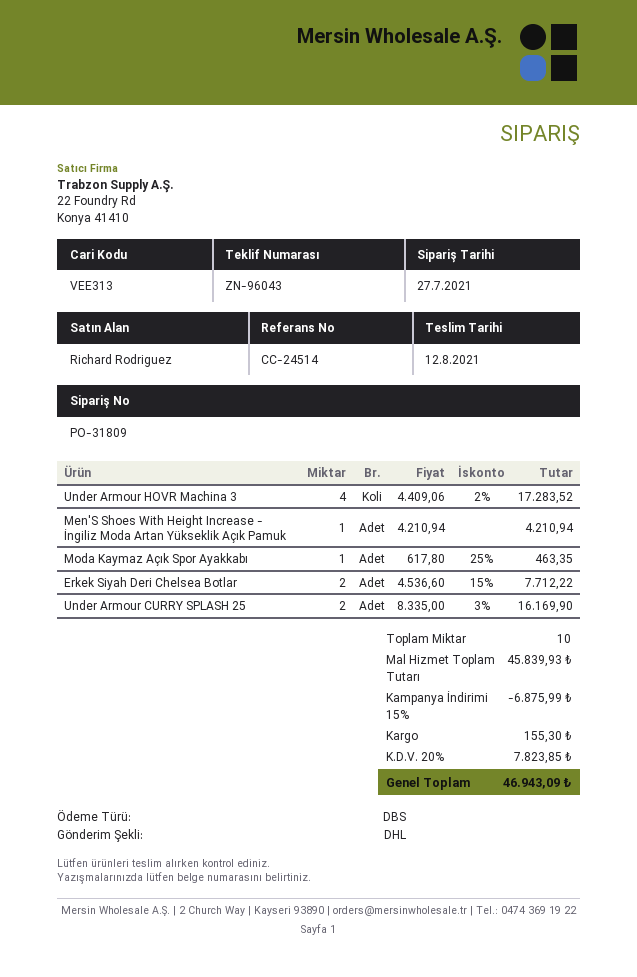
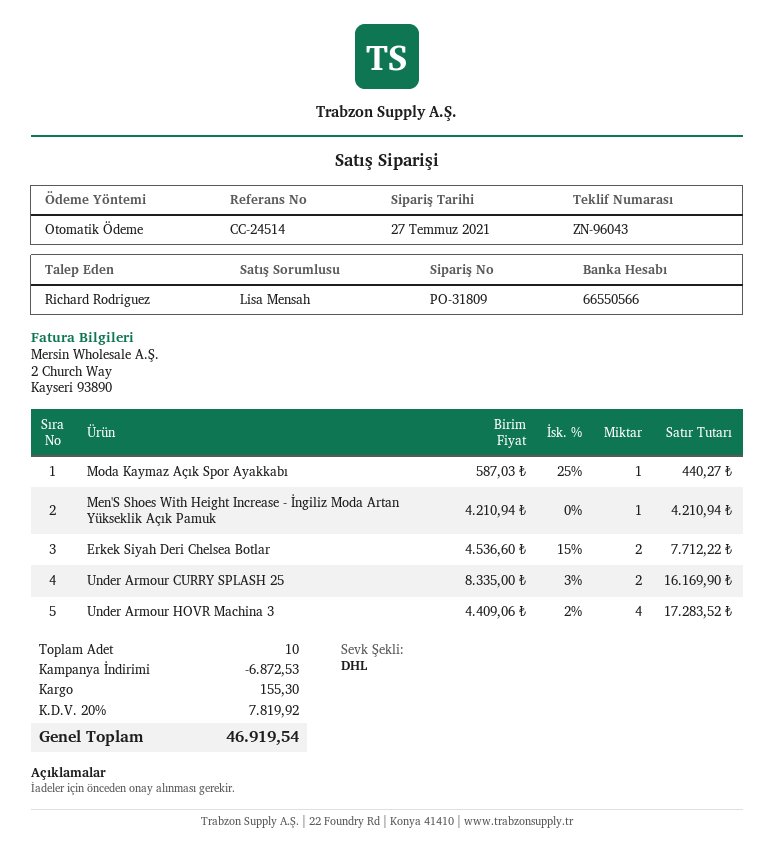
Moda Kaymaz Açık Spor Ayakkabı: 1 x 617.80 - 25% = 463.35 -> 1 x 587.03 - 25% = 440.27
discount: 6875.99 -> 6872.53
tax: 20% = 7823.85 -> 20% = 7819.92
total: 46943.09 -> 46919.54

